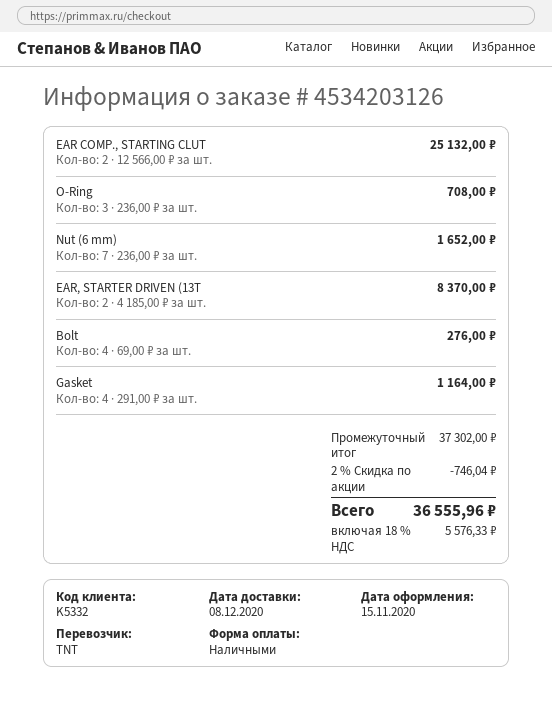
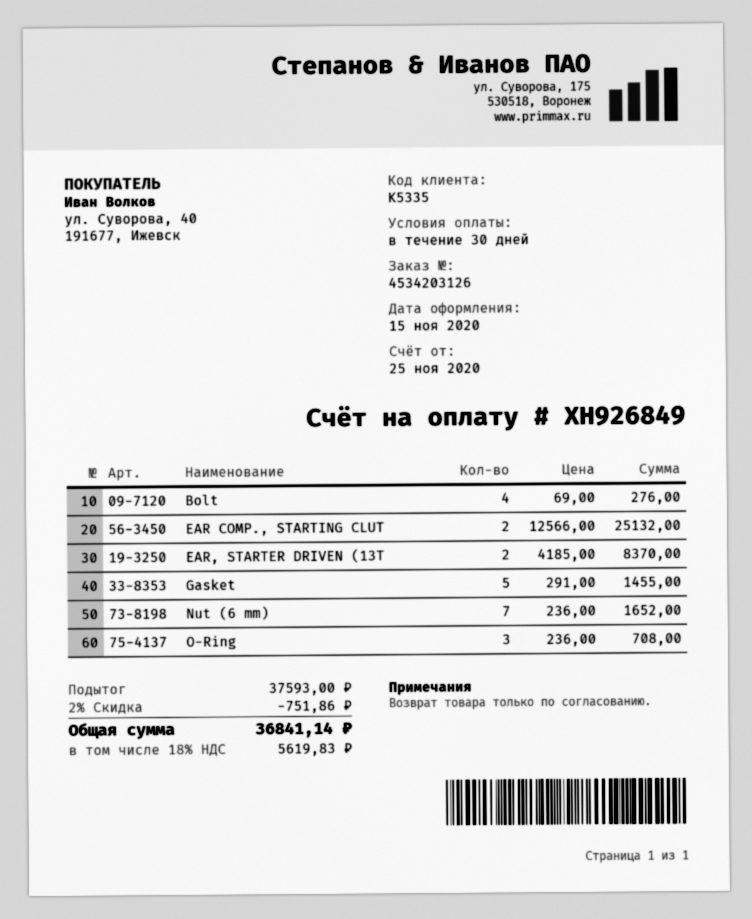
customer number: K5332 -> K5335
Gasket: 4 x 291.00 = 1164.00 -> 5 x 291.00 = 1455.00
subtotal: 37302.00 -> 37593.00
discount: 2% = 746.04 -> 2% = 751.86
tax: 18% = 5576.33 -> 18% = 5619.83
total: 36555.96 -> 36841.14

